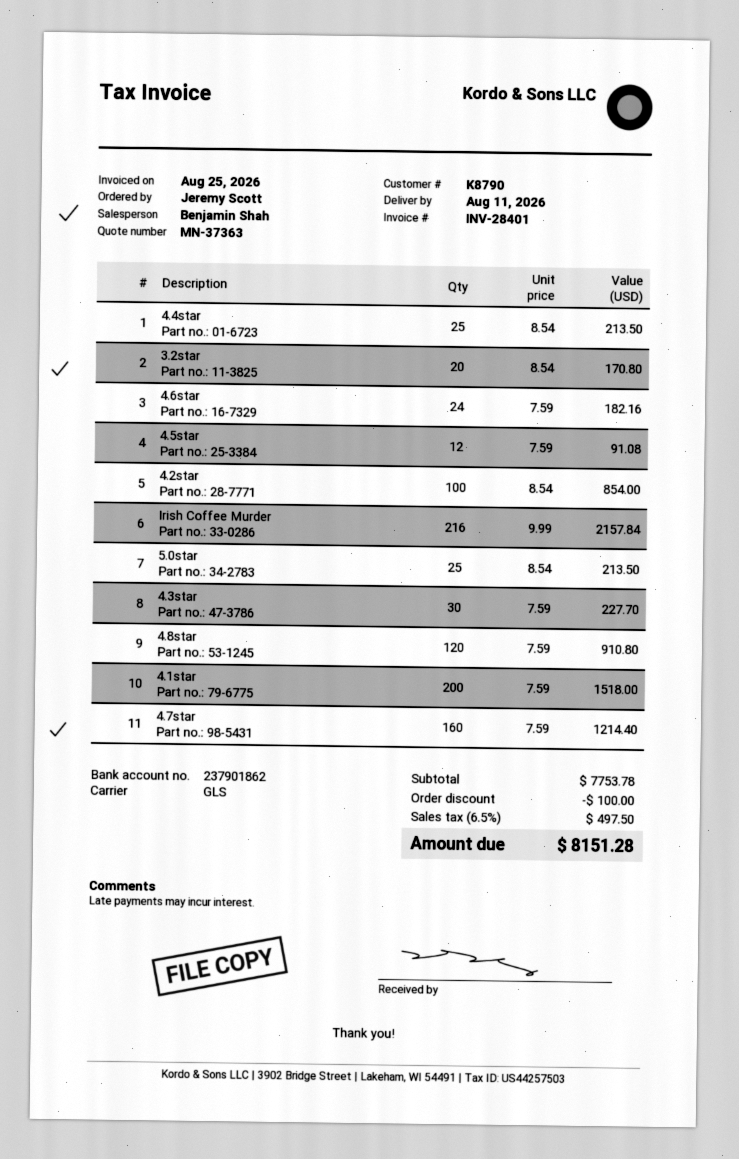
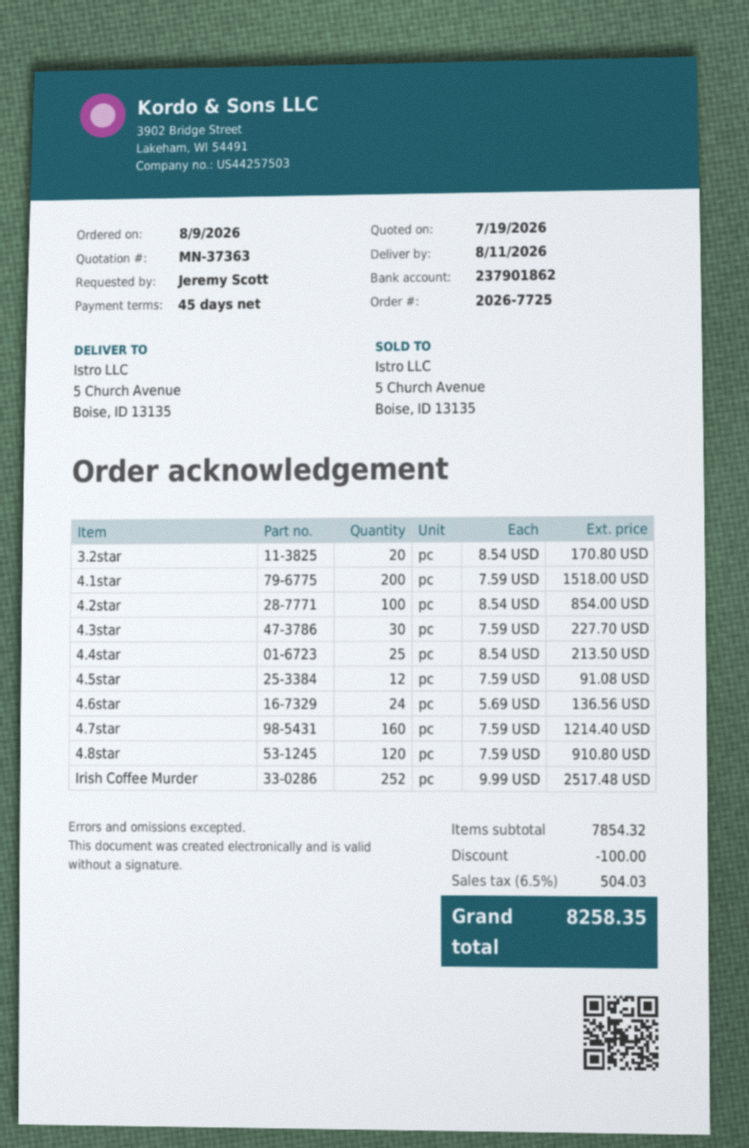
4.6star: 24 x 7.59 = 182.16 -> 24 x 5.69 = 136.56
Irish Coffee Murder: 216 x 9.99 = 2157.84 -> 252 x 9.99 = 2517.48
5.0star: 25 x 8.54 = 213.50 -> none
subtotal: 7753.78 -> 7854.32
tax: 6.5% = 497.50 -> 6.5% = 504.03
total: 8151.28 -> 8258.35

